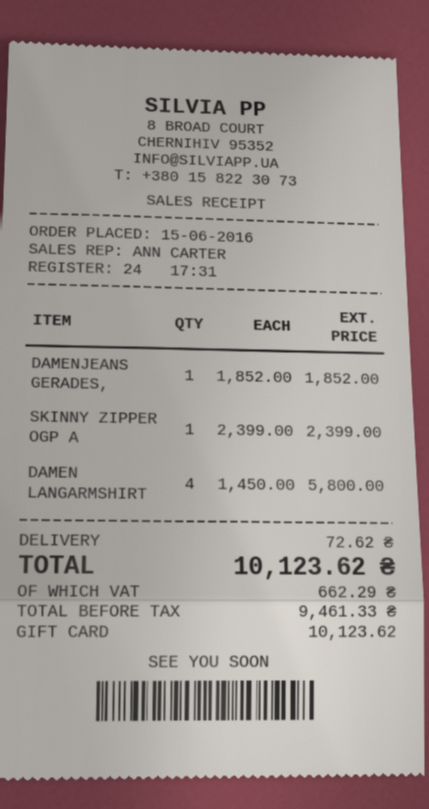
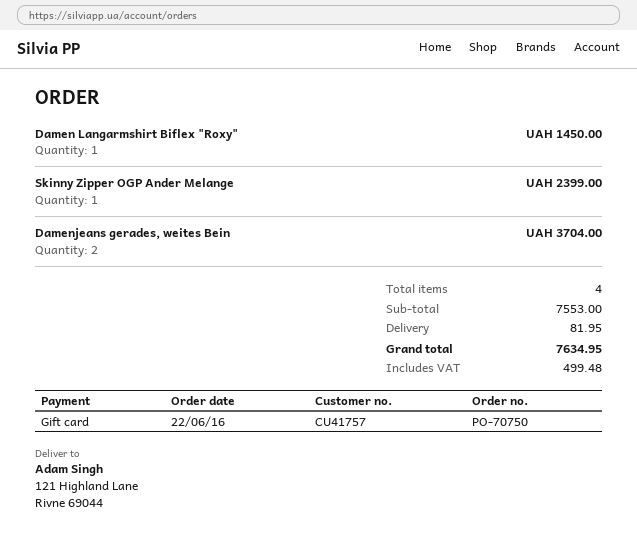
order date: 2016-06-15 -> 2016-06-22
DAMENJEANS GERADES,: 1 for 1852.00 -> 2 for 3704.00
DAMEN LANGARMSHIRT: 4 for 5800.00 -> 1 for 1450.00
shipping: 72.62 -> 81.95
tax: 662.29 -> 499.48
total: 10123.62 -> 7634.95

